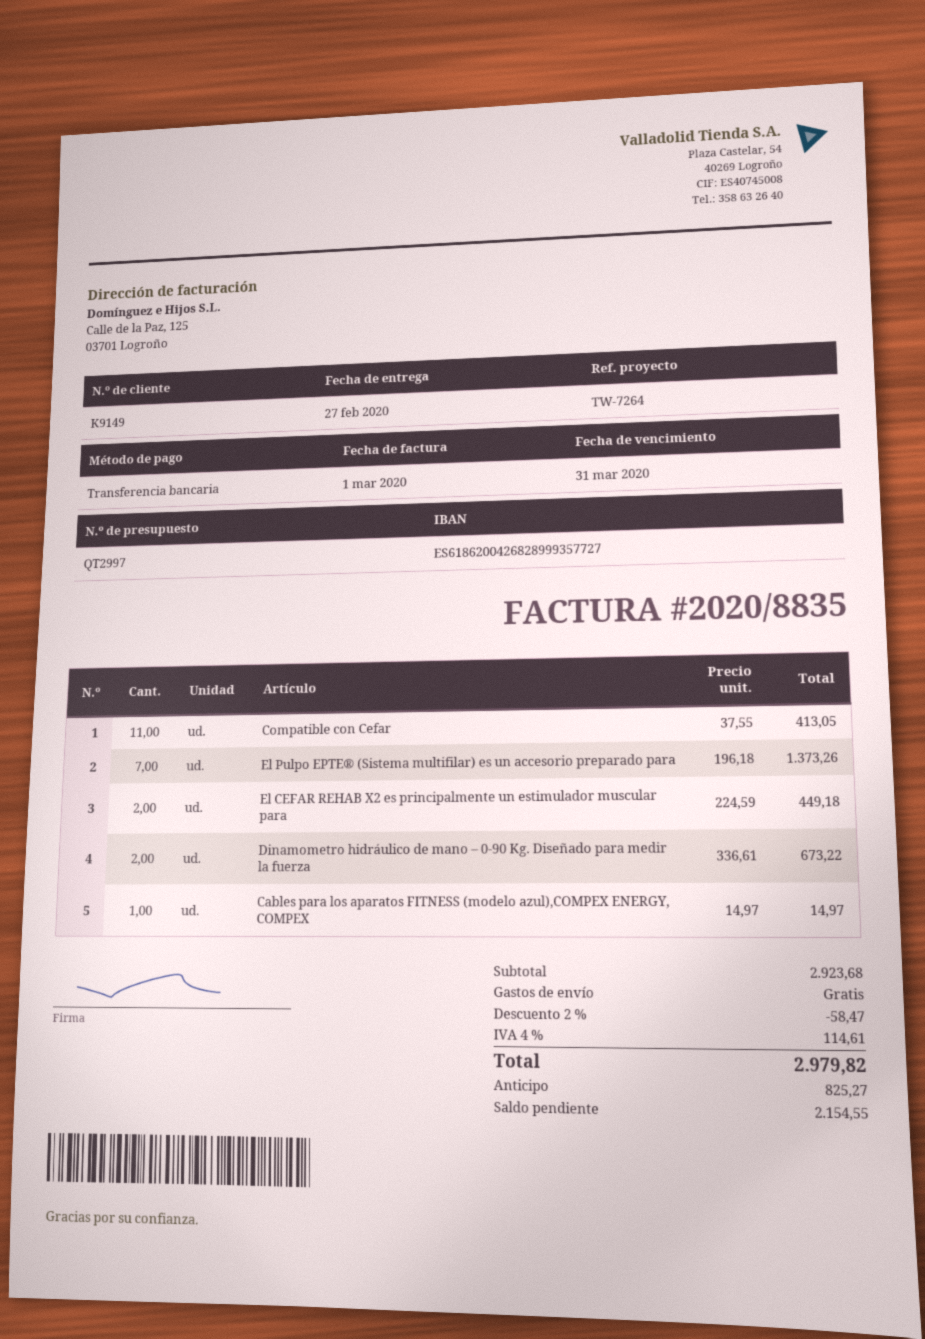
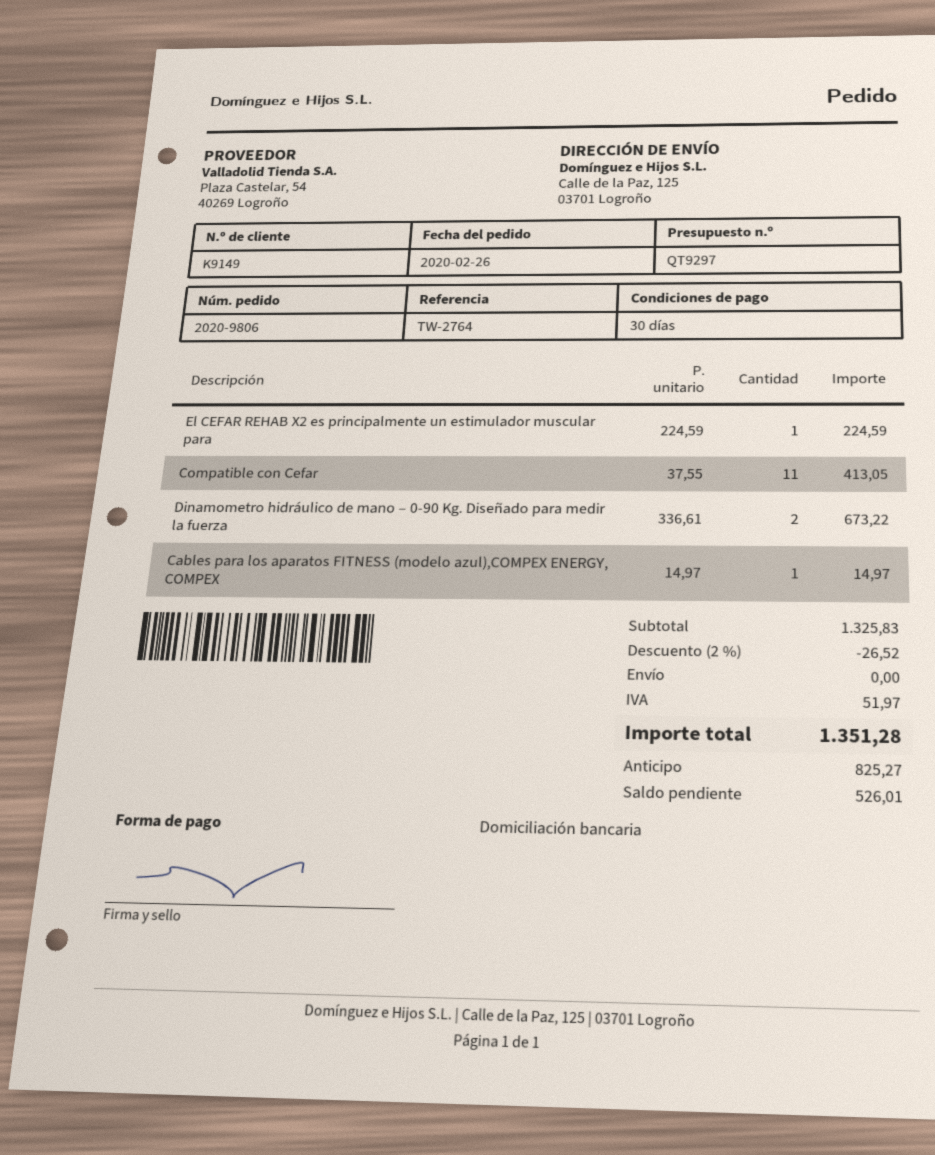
quote number: QT2997 -> QT9297
reference: TW-7264 -> TW-2764
payment method: bank transfer -> direct debit
El Pulpo EPTE® (Sistema multifilar) es un accesorio preparado para: 7 x 196.18 = 1373.26 -> none
El CEFAR REHAB X2 es principalmente un estimulador muscular para: 2 x 224.59 = 449.18 -> 1 x 224.59 = 224.59
subtotal: 2923.68 -> 1325.83
discount: 2% = 58.47 -> 2% = 26.52
tax: 114.61 -> 51.97
total: 2979.82 -> 1351.28
balance: 2154.55 -> 526.01

